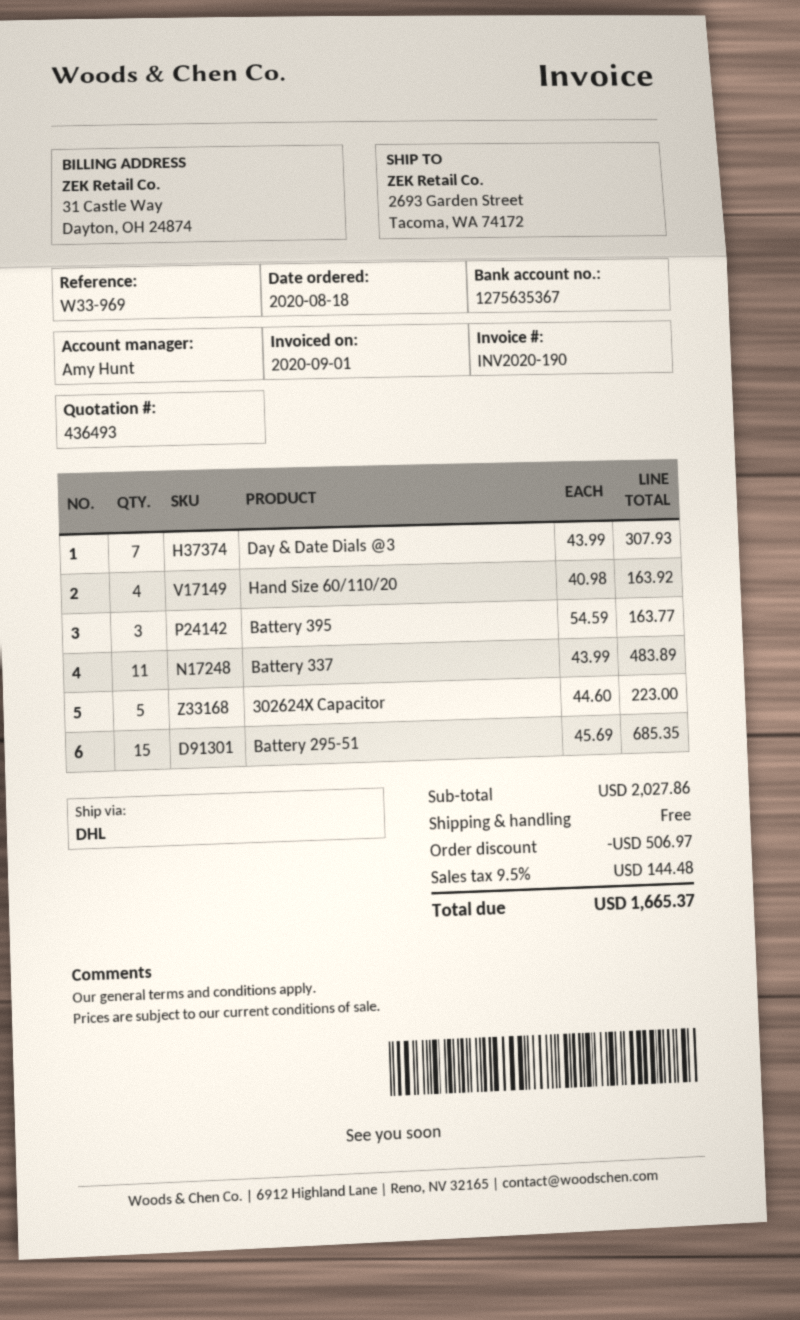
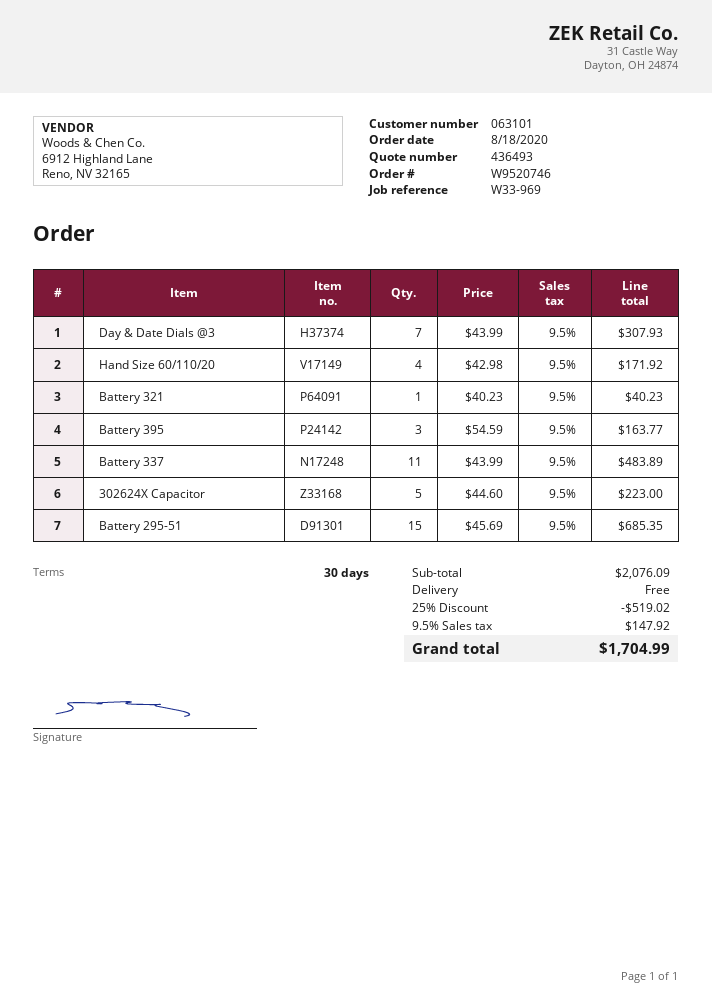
Hand Size 60/110/20: 4 x 40.98 = 163.92 -> 4 x 42.98 = 171.92
Battery 321: none -> 1 x 40.23 = 40.23
subtotal: 2027.86 -> 2076.09
discount: 506.97 -> 519.02
tax: 9.5% = 144.48 -> 9.5% = 147.92
total: 1665.37 -> 1704.99

